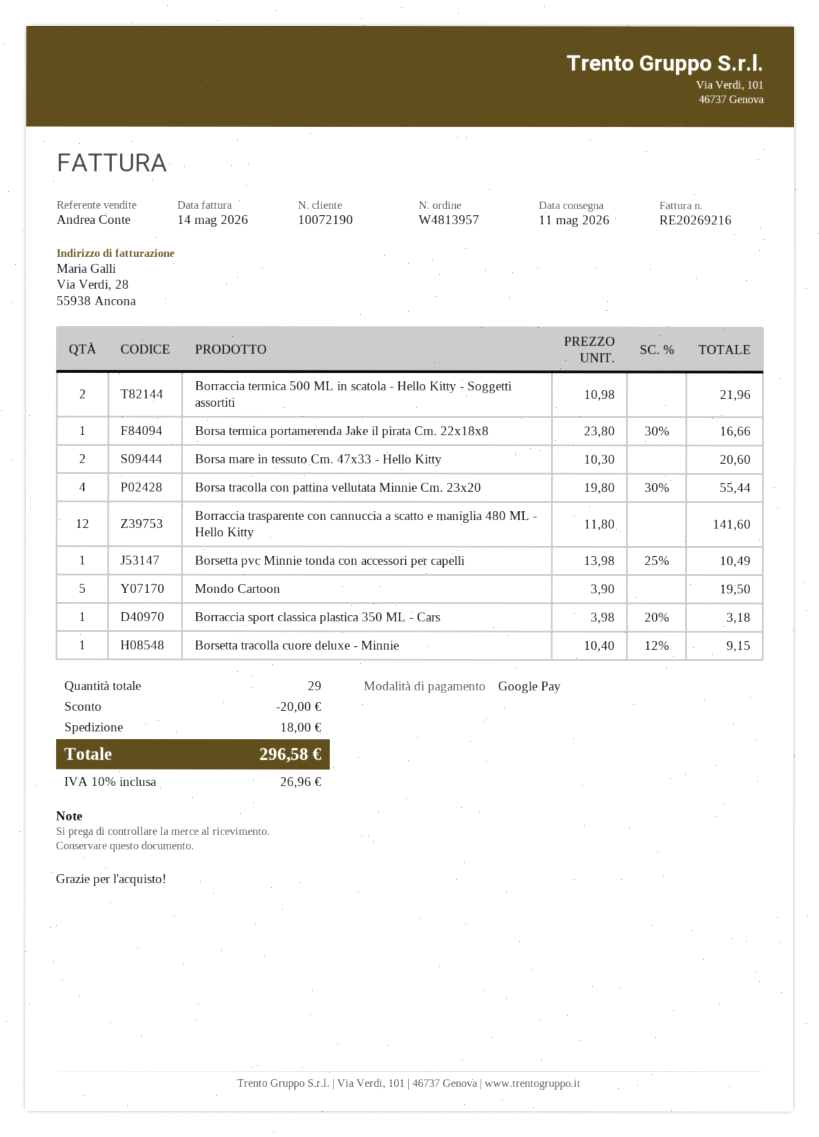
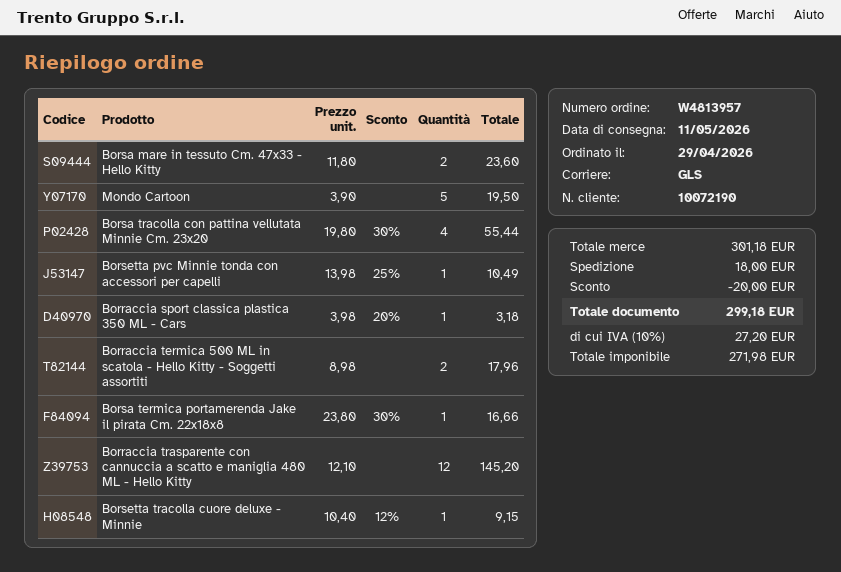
Borraccia termica 500 ML in scatola - Hello Kitty - Soggetti assortiti: 2 x 10.98 = 21.96 -> 2 x 8.98 = 17.96
Borsa mare in tessuto Cm. 47x33 - Hello Kitty: 2 x 10.30 = 20.60 -> 2 x 11.80 = 23.60
Borraccia trasparente con cannuccia a scatto e maniglia 480 ML - Hello Kitty: 12 x 11.80 = 141.60 -> 12 x 12.10 = 145.20
tax: 10% = 26.96 -> 10% = 27.20
total: 296.58 -> 299.18

